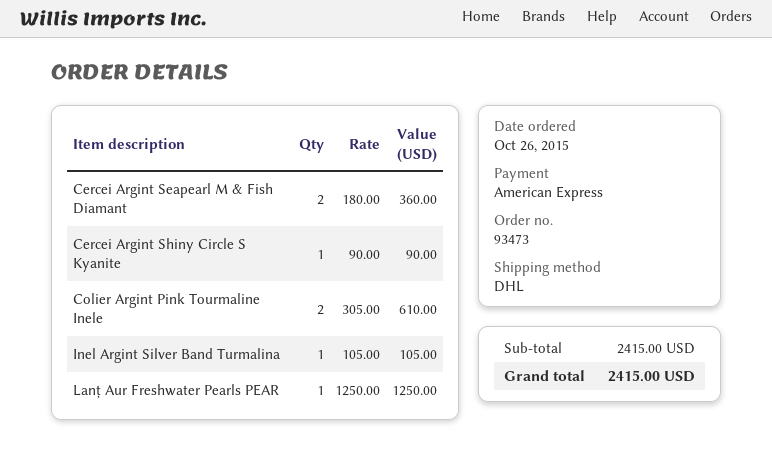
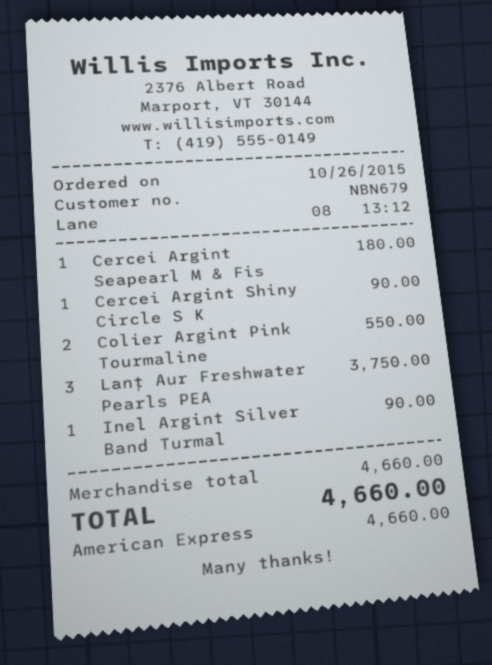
Cercei Argint Seapearl M & Fish Diamant: 2 for 360.00 -> 1 for 180.00
Colier Argint Pink Tourmaline Inele: 2 for 610.00 -> 2 for 550.00
Inel Argint Silver Band Turmalina: 1 for 105.00 -> 1 for 90.00
Lanț Aur Freshwater Pearls PEAR: 1 for 1250.00 -> 3 for 3750.00
subtotal: 2415.00 -> 4660.00
total: 2415.00 -> 4660.00

